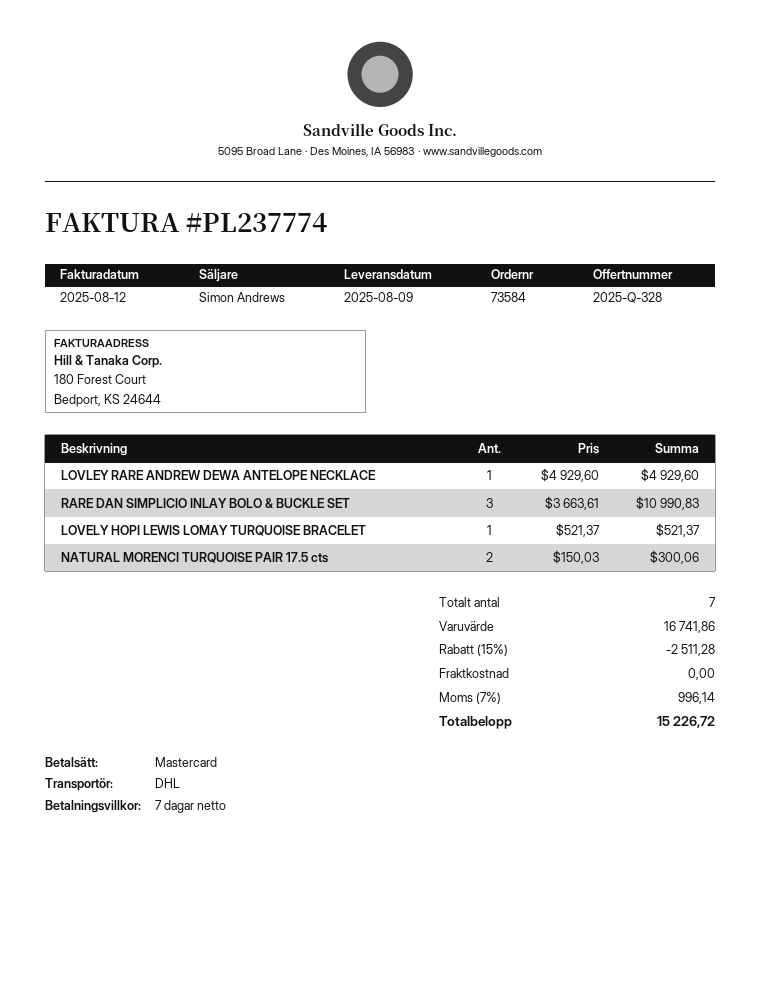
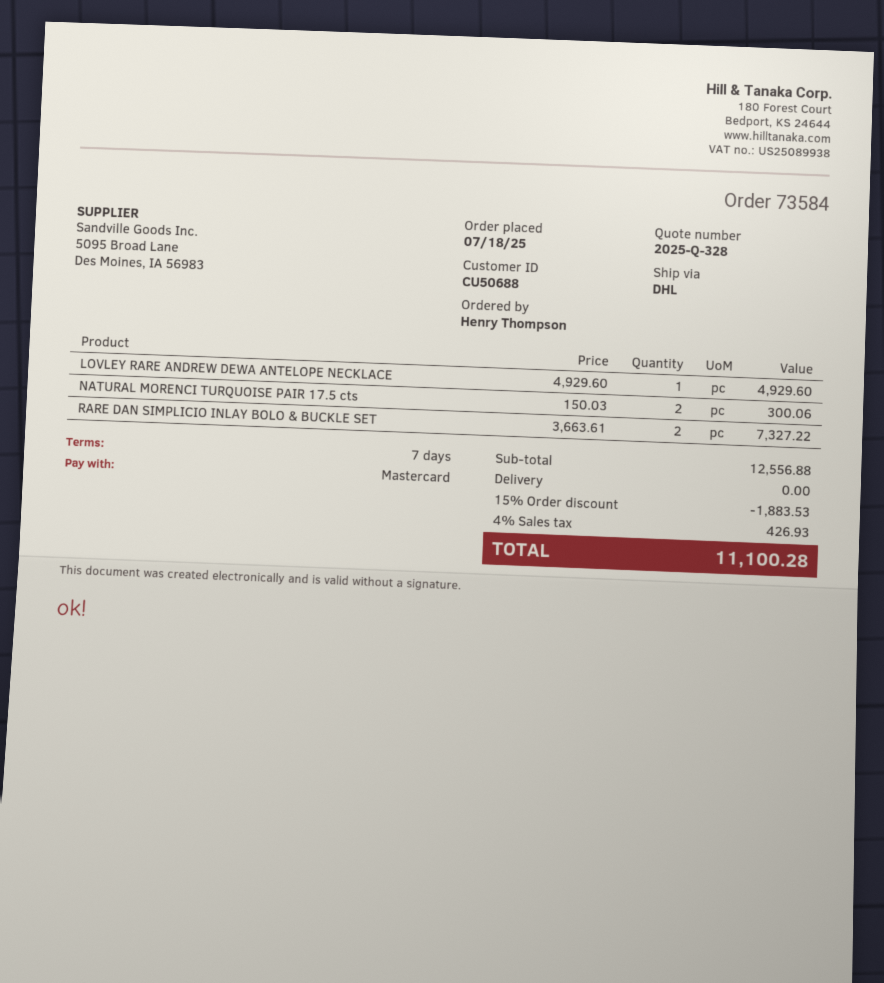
RARE DAN SIMPLICIO INLAY BOLO & BUCKLE SET: 3 x 3663.61 = 10990.83 -> 2 x 3663.61 = 7327.22
LOVELY HOPI LEWIS LOMAY TURQUOISE BRACELET: 1 x 521.37 = 521.37 -> none
subtotal: 16741.86 -> 12556.88
discount: 15% = 2511.28 -> 15% = 1883.53
tax: 7% = 996.14 -> 4% = 426.93
total: 15226.72 -> 11100.28

